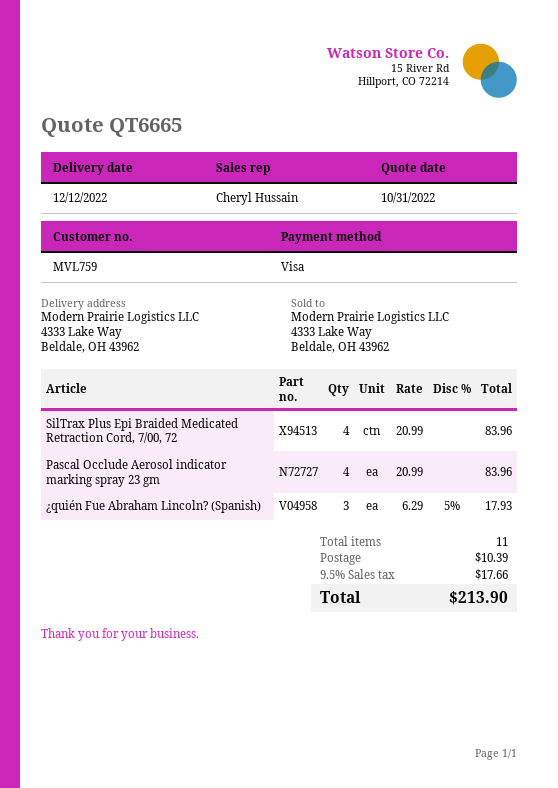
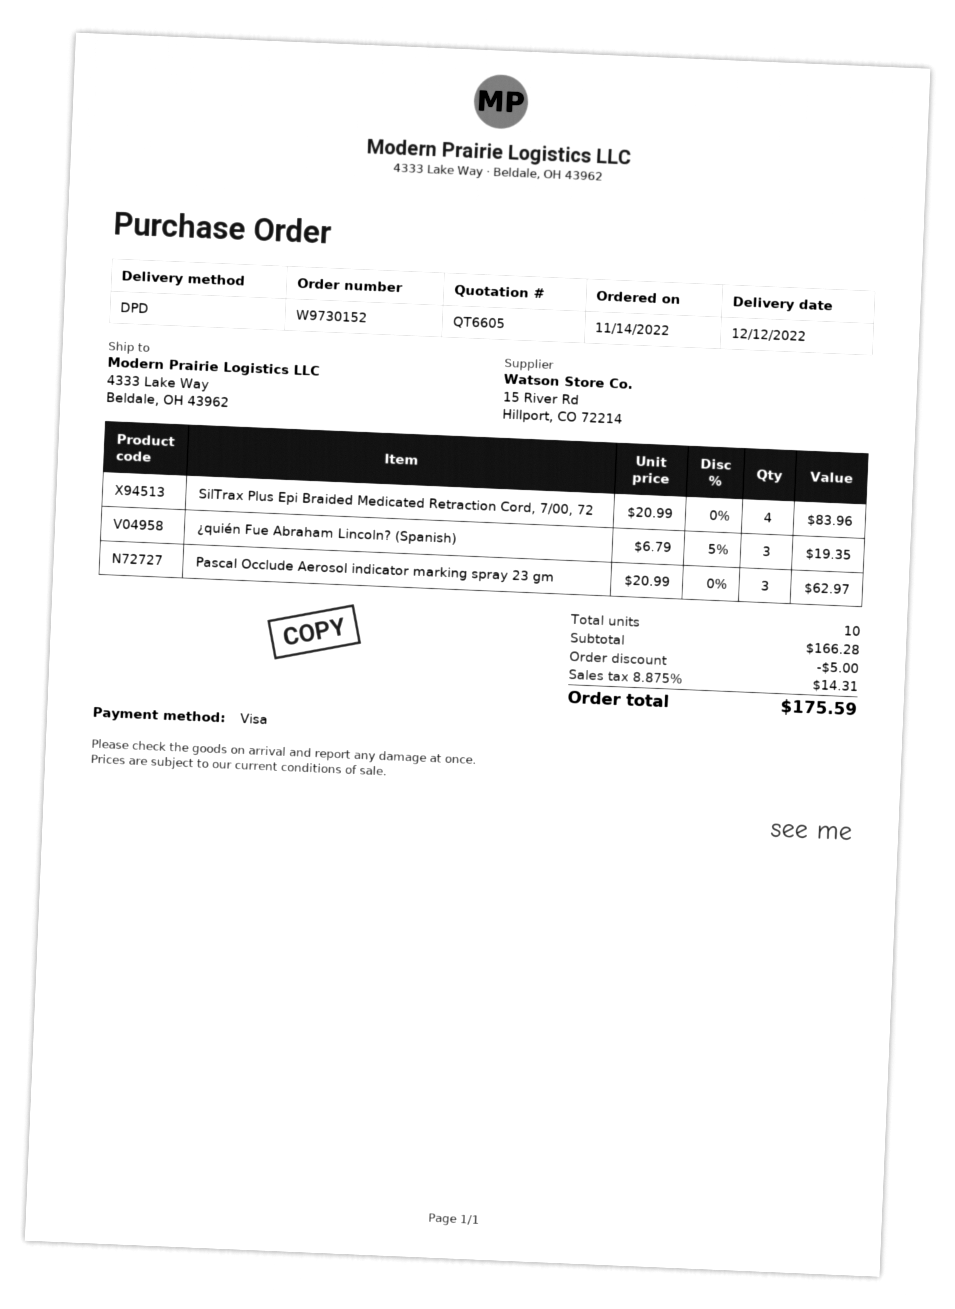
quote number: QT6665 -> QT6605
Pascal Occlude Aerosol indicator marking spray 23 gm: 4 x 20.99 = 83.96 -> 3 x 20.99 = 62.97
¿quién Fue Abraham Lincoln? (Spanish): 3 x 6.29 - 5% = 17.93 -> 3 x 6.79 - 5% = 19.35
total quantity: 11 -> 10
discount: none -> 5.00
shipping: 10.39 -> none
tax: 9.5% = 17.66 -> 8.875% = 14.31
total: 213.90 -> 175.59

